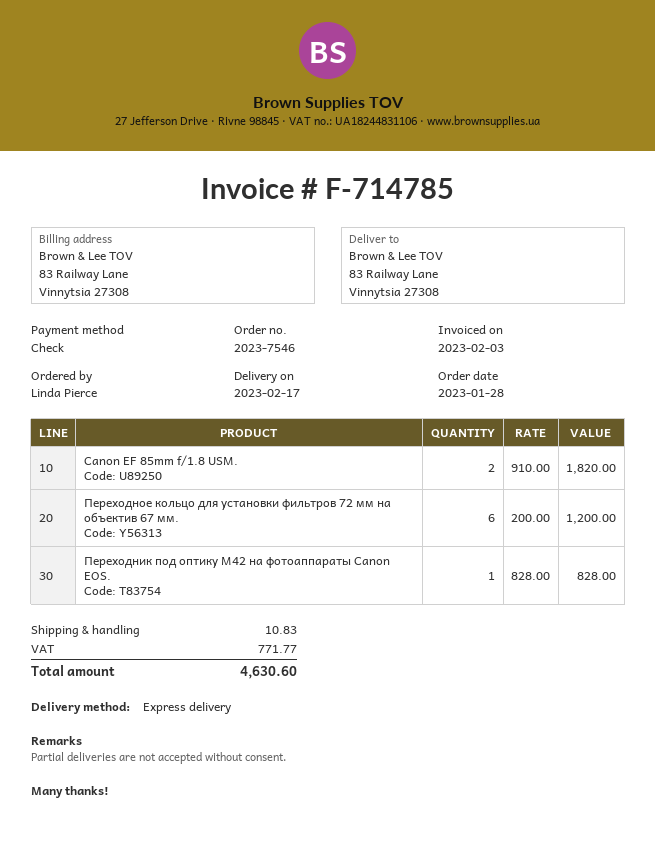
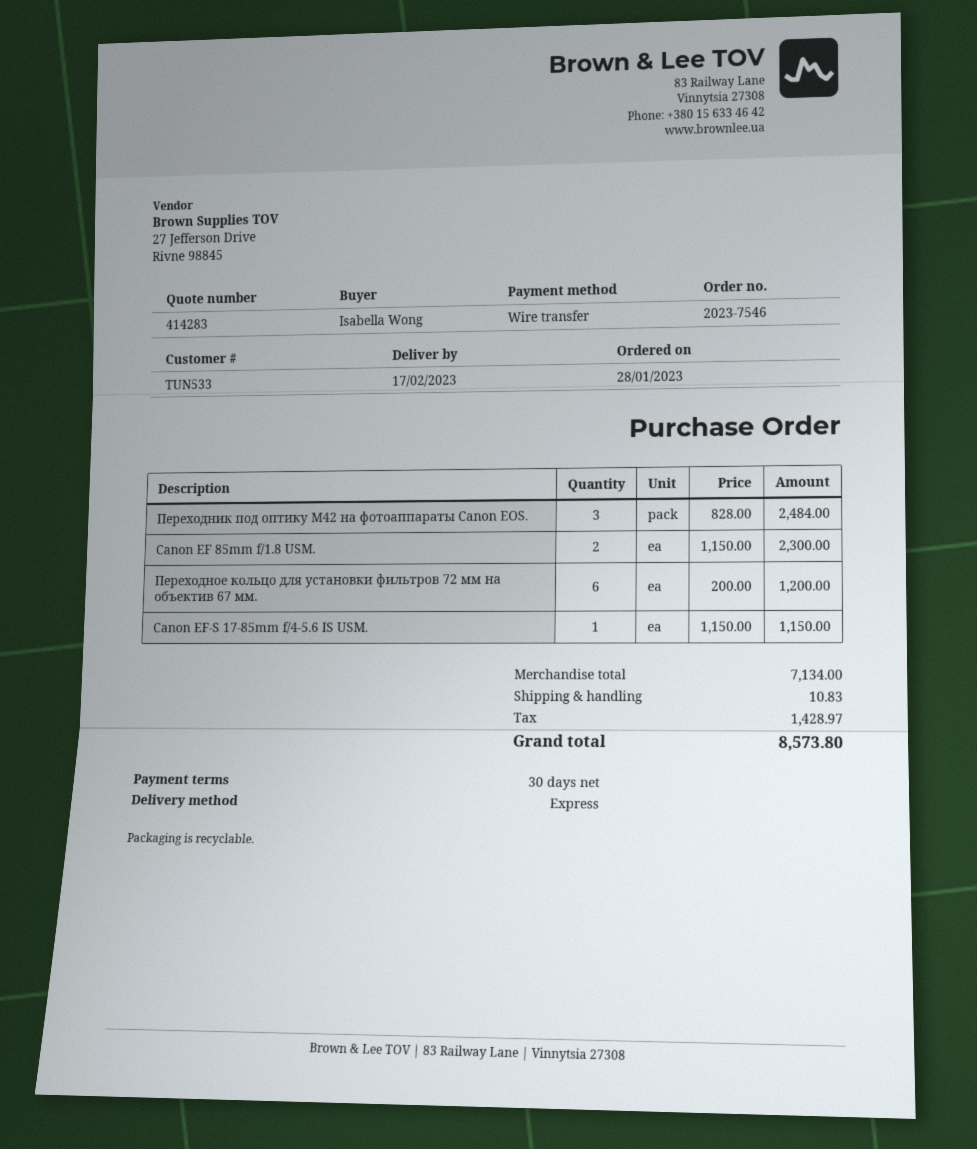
ordered by: Linda Pierce -> Isabella Wong
payment method: cheque -> bank transfer
Canon EF 85mm f/1.8 USM.: 2 x 910.00 = 1820.00 -> 2 x 1150.00 = 2300.00
Переходник под оптику M42 на фотоаппараты Canon EOS.: 1 x 828.00 = 828.00 -> 3 x 828.00 = 2484.00
Canon EF-S 17-85mm f/4-5.6 IS USM.: none -> 1 x 1150.00 = 1150.00
tax: 771.77 -> 1428.97
total: 4630.60 -> 8573.80

